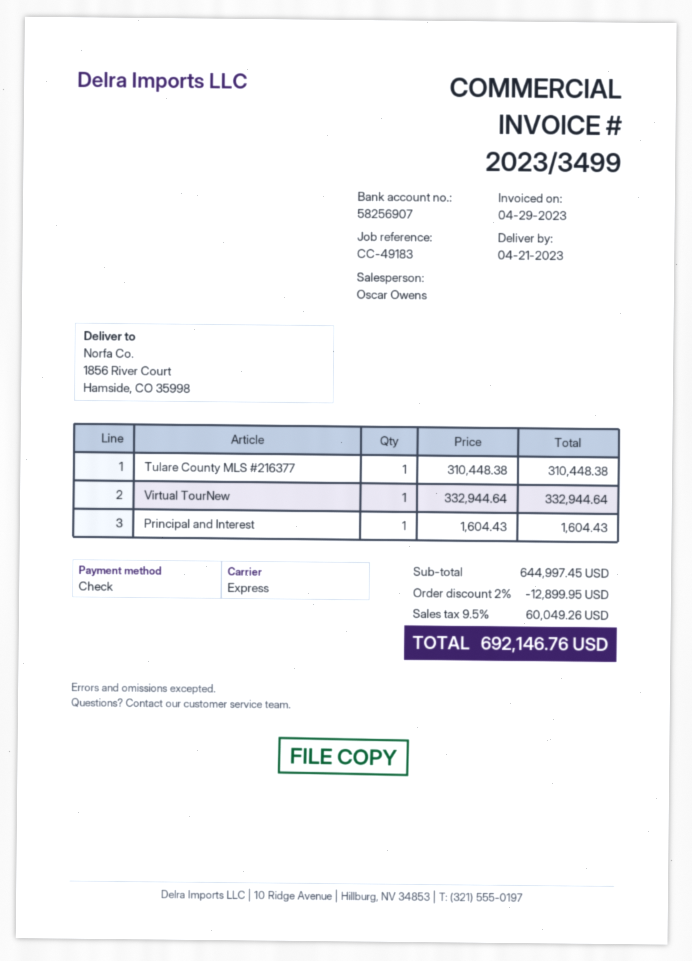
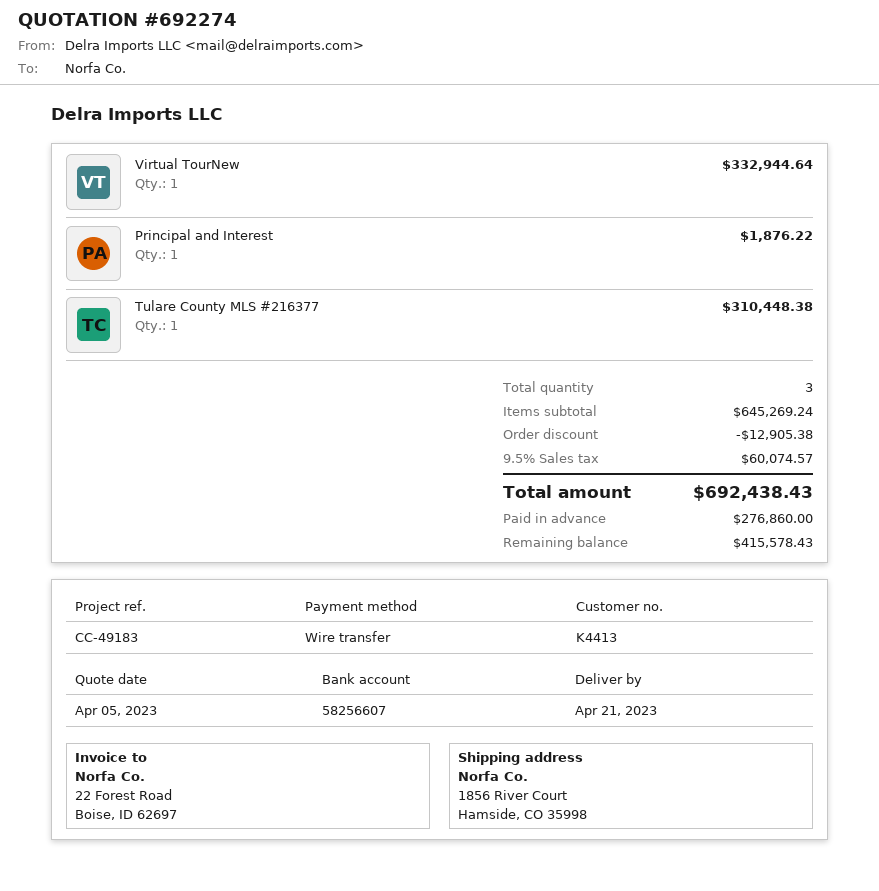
payment method: cheque -> bank transfer
bank account: 58256907 -> 58256607
Principal and Interest: 1 for 1604.43 -> 1 for 1876.22
subtotal: 644997.45 -> 645269.24
discount: 12899.95 -> 12905.38
tax: 9.5% = 60049.26 -> 9.5% = 60074.57
total: 692146.76 -> 692438.43

